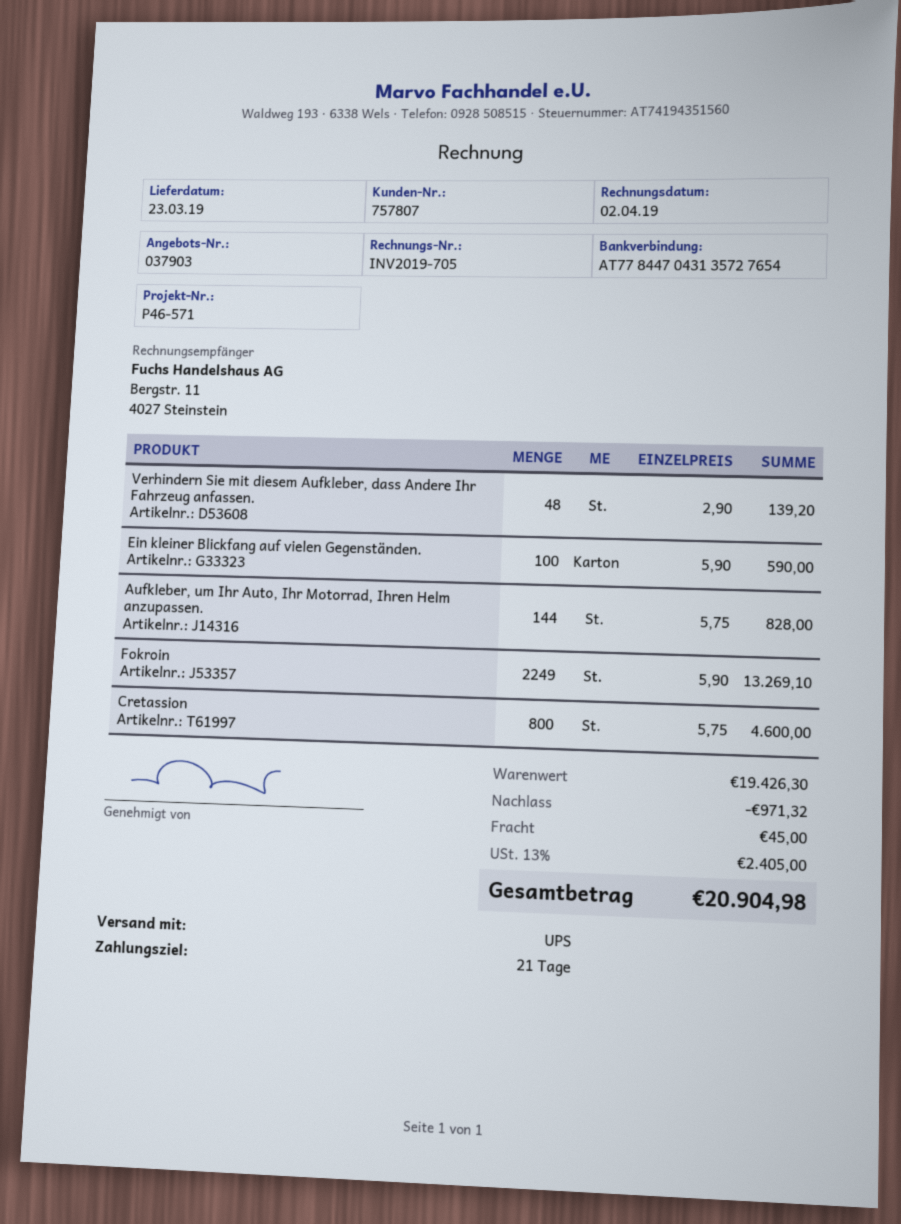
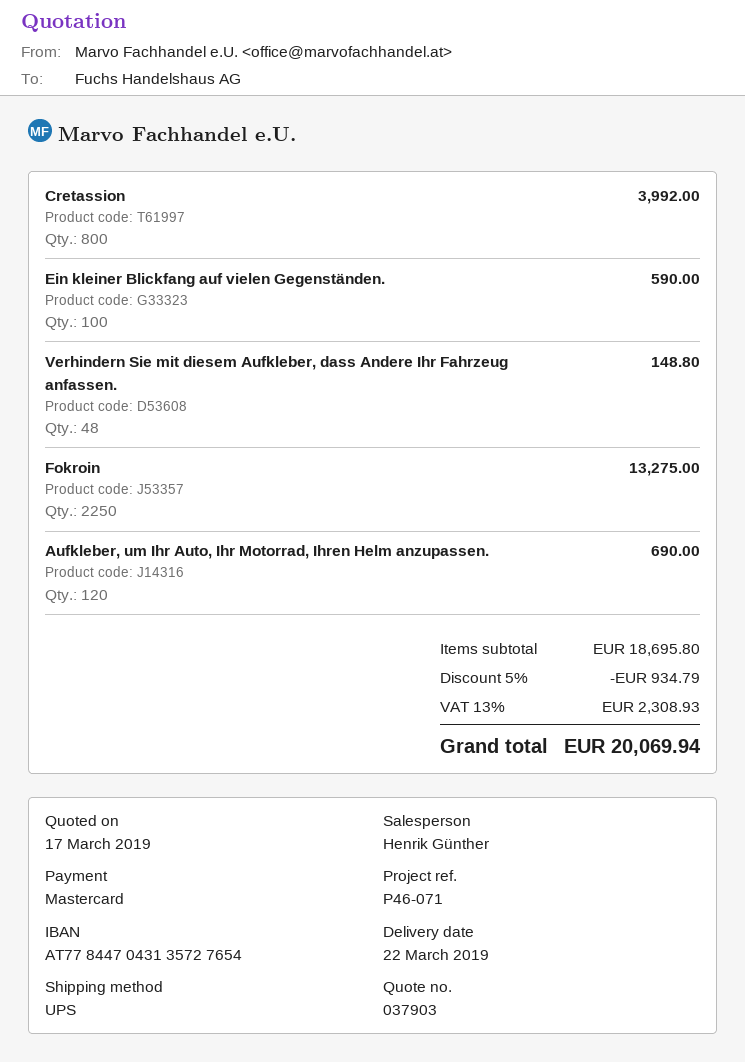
delivery date: 2019-03-23 -> 2019-03-22
reference: P46-571 -> P46-071
Verhindern Sie mit diesem Aufkleber, dass Andere Ihr Fahrzeug anfassen.: 48 for 139.20 -> 48 for 148.80
Aufkleber, um Ihr Auto, Ihr Motorrad, Ihren Helm anzupassen.: 144 for 828.00 -> 120 for 690.00
Fokroin: 2249 for 13269.10 -> 2250 for 13275.00
Cretassion: 800 for 4600.00 -> 800 for 3992.00
subtotal: 19426.30 -> 18695.80
discount: 971.32 -> 934.79
shipping: 45.00 -> none
tax: 13% = 2405.00 -> 13% = 2308.93
total: 20904.98 -> 20069.94

